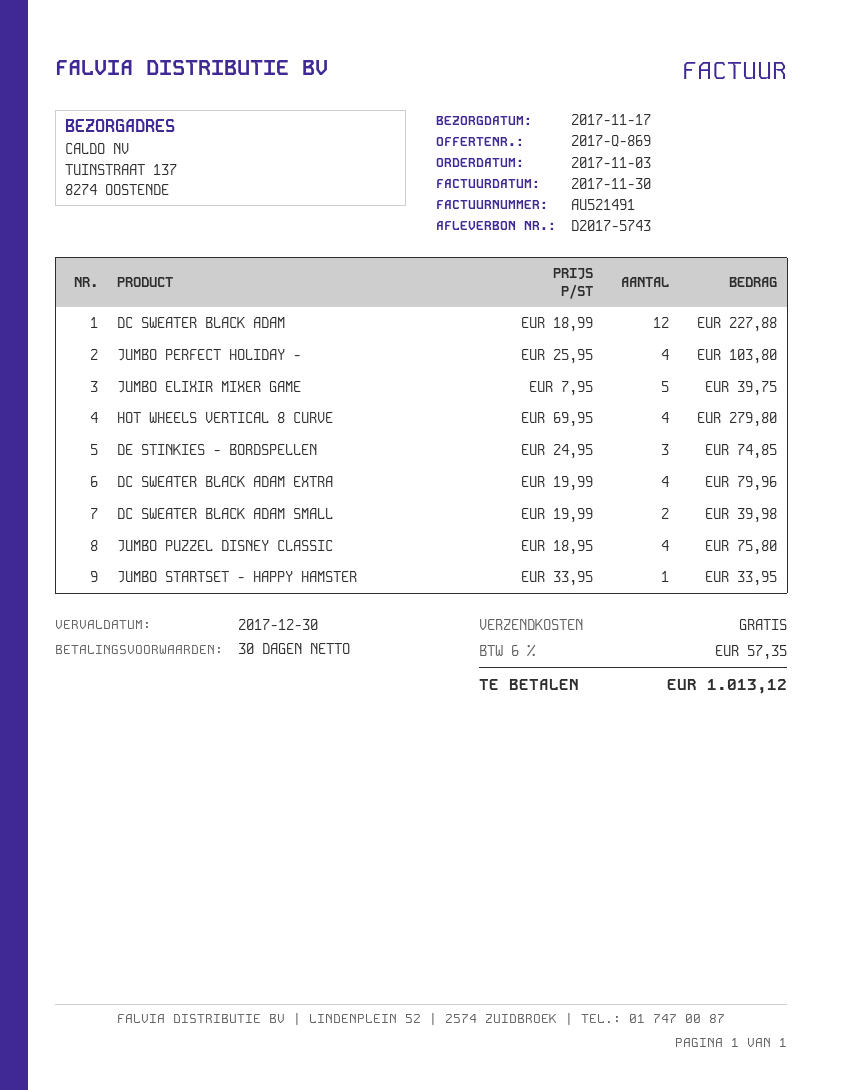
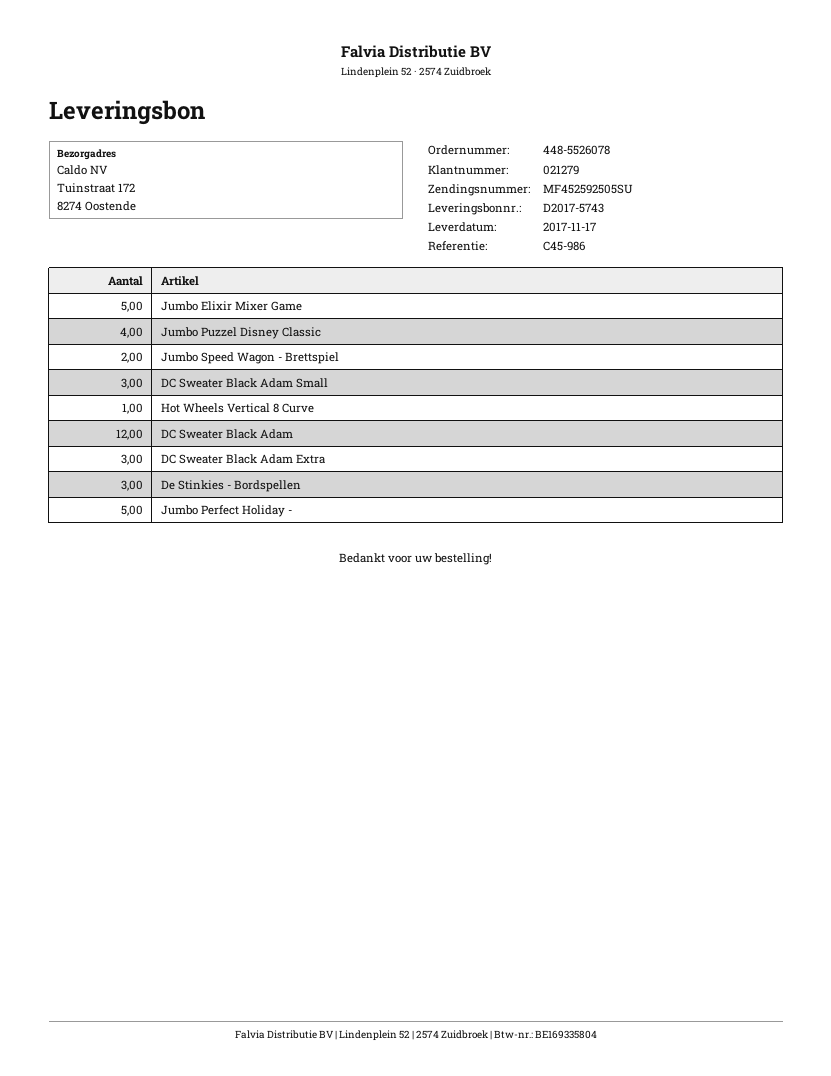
ship to: TUINSTRAAT 137, 8274 OOSTENDE -> Tuinstraat 172, 8274 Oostende
JUMBO PERFECT HOLIDAY -: 4 -> 5
HOT WHEELS VERTICAL 8 CURVE: 4 -> 1
DC SWEATER BLACK ADAM EXTRA: 4 -> 3
DC SWEATER BLACK ADAM SMALL: 2 -> 3
JUMBO STARTSET - HAPPY HAMSTER: 1 -> none
Jumbo Speed Wagon - Brettspiel: none -> 2

